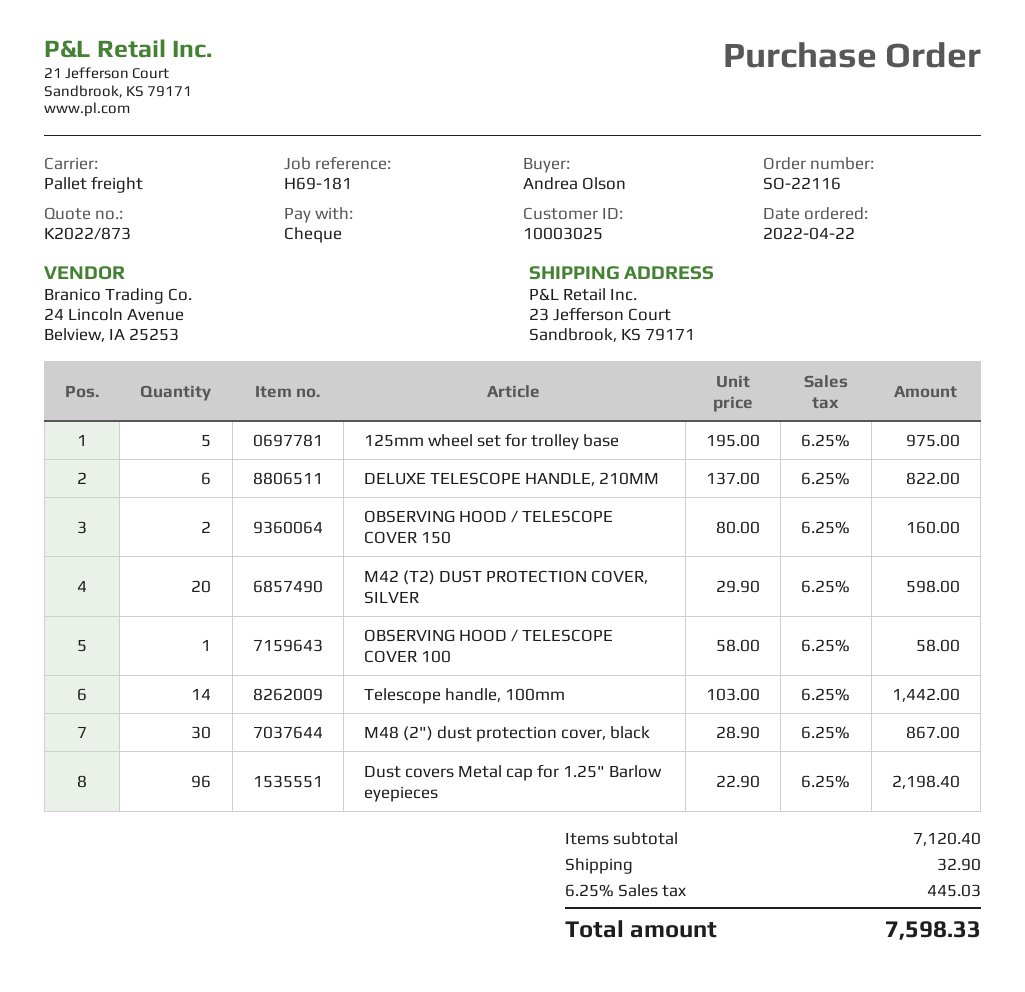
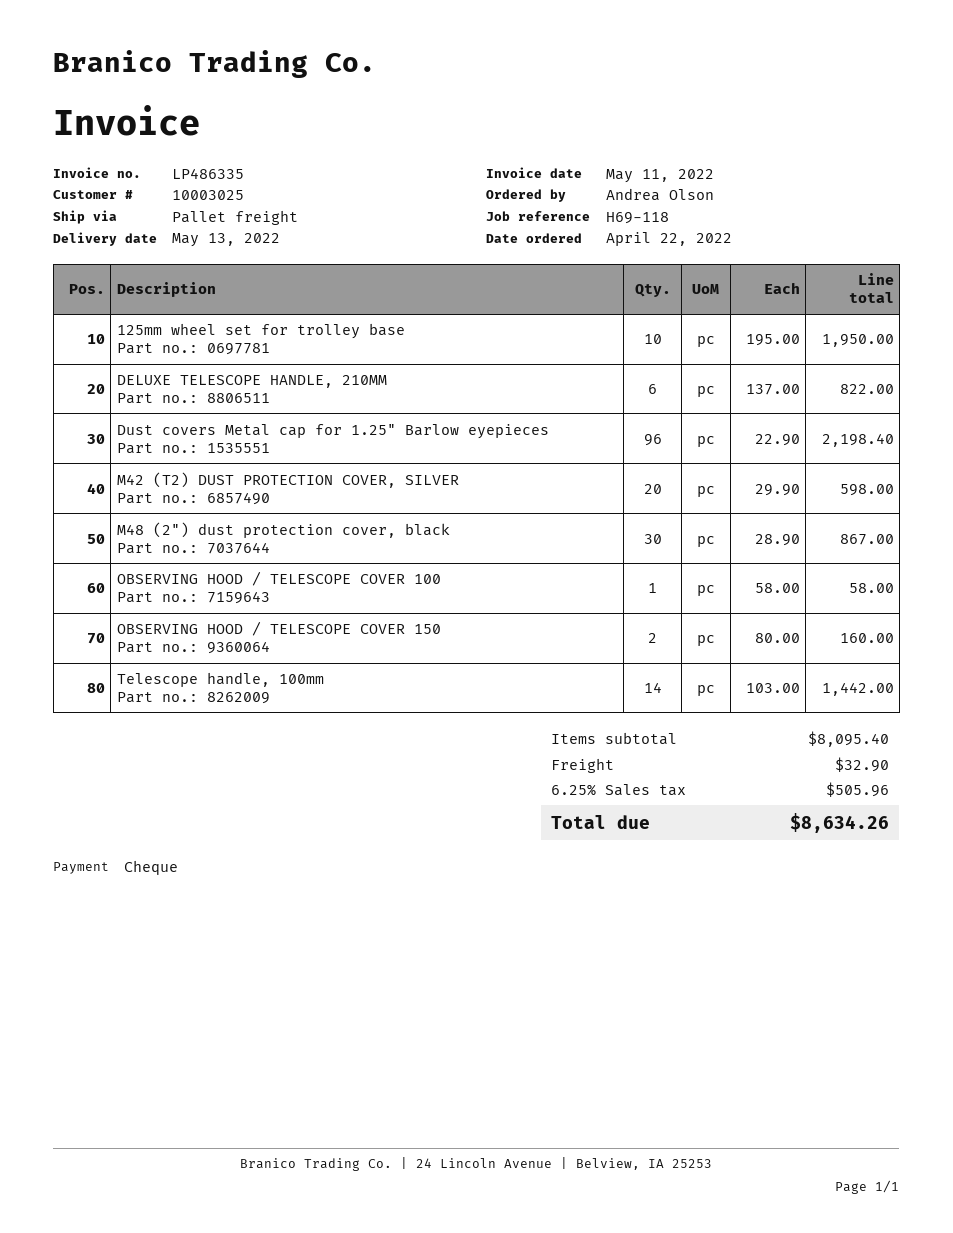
reference: H69-181 -> H69-118
125mm wheel set for trolley base: 5 x 195.00 = 975.00 -> 10 x 195.00 = 1950.00
subtotal: 7120.40 -> 8095.40
tax: 6.25% = 445.03 -> 6.25% = 505.96
total: 7598.33 -> 8634.26

